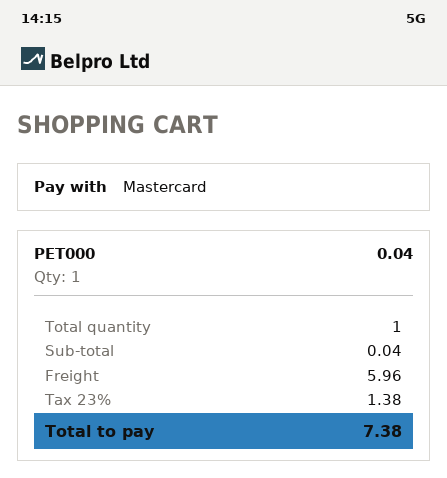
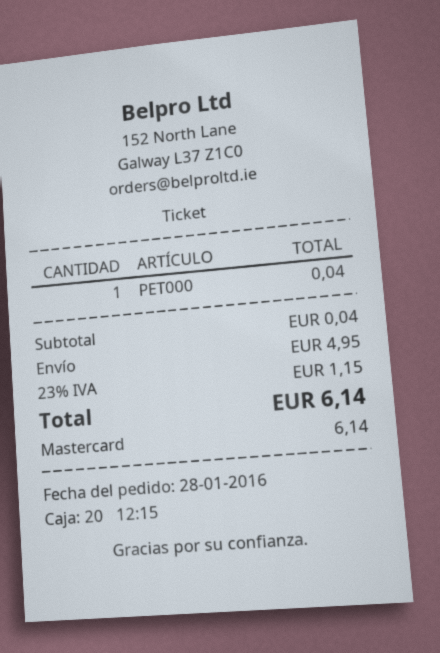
shipping: 5.96 -> 4.95
tax: 23% = 1.38 -> 23% = 1.15
total: 7.38 -> 6.14

